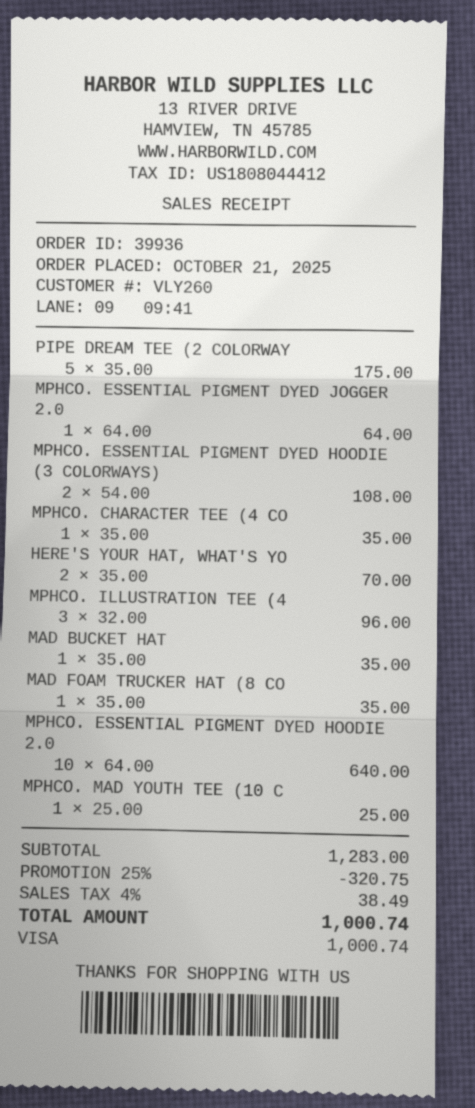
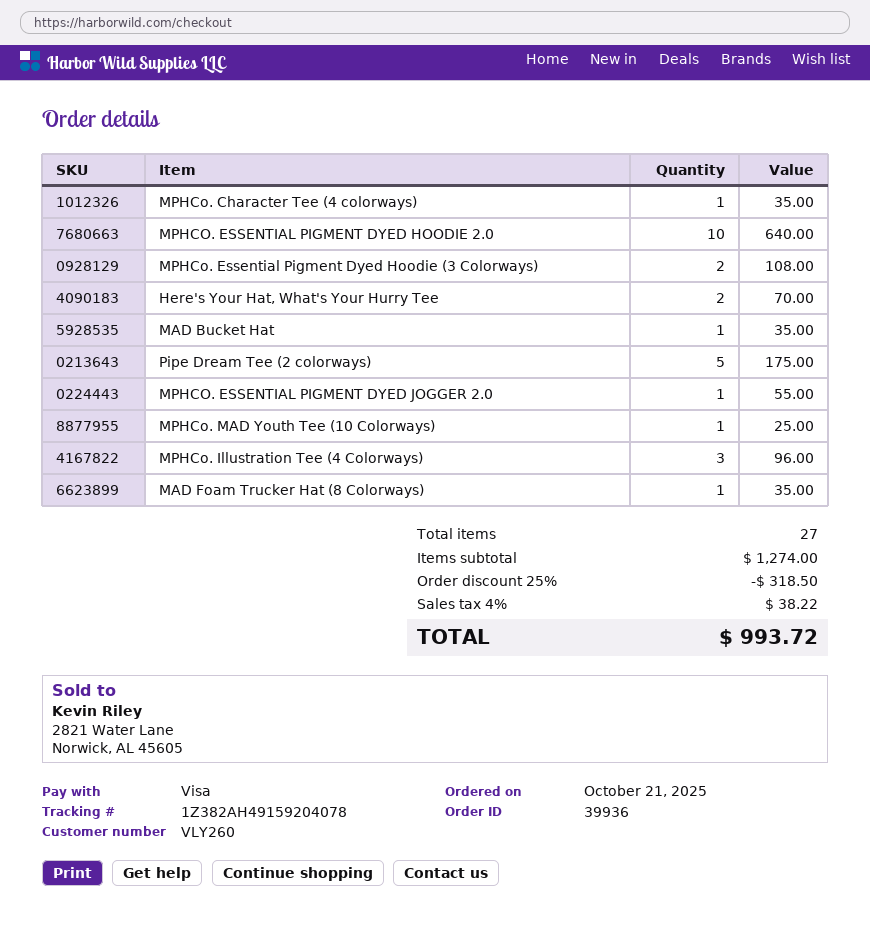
MPHCO. ESSENTIAL PIGMENT DYED JOGGER 2.0: 1 for 64.00 -> 1 for 55.00
subtotal: 1283.00 -> 1274.00
discount: 25% = 320.75 -> 25% = 318.50
tax: 4% = 38.49 -> 4% = 38.22
total: 1000.74 -> 993.72

